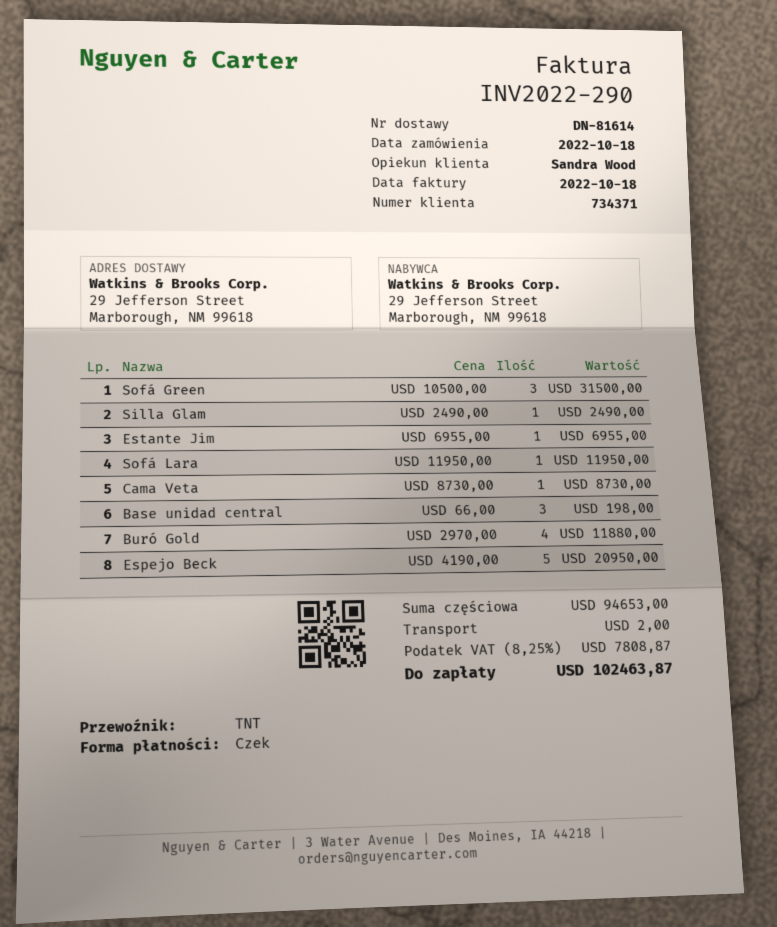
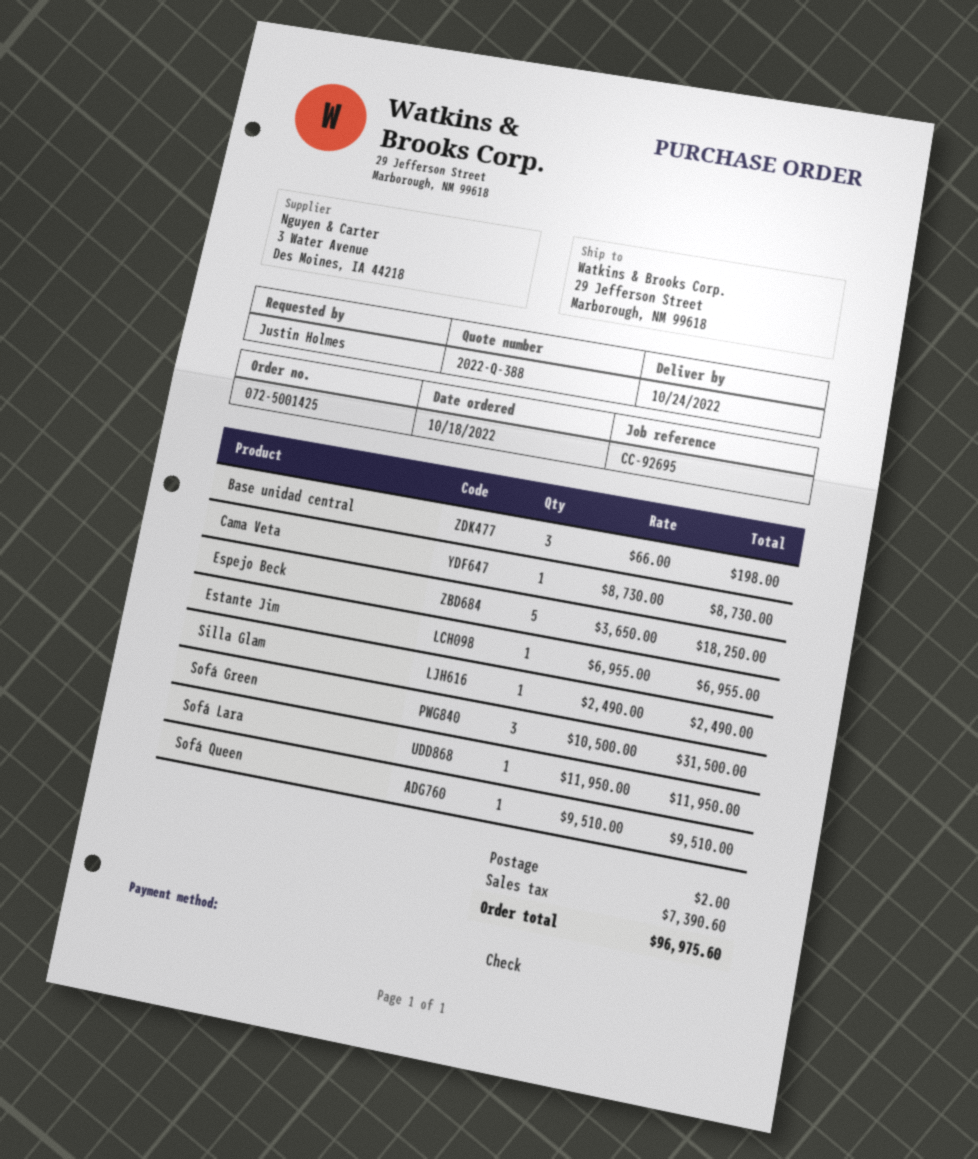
Buró Gold: 4 x 2970.00 = 11880.00 -> none
Espejo Beck: 5 x 4190.00 = 20950.00 -> 5 x 3650.00 = 18250.00
Sofá Queen: none -> 1 x 9510.00 = 9510.00
tax: 7808.87 -> 7390.60
total: 102463.87 -> 96975.60

